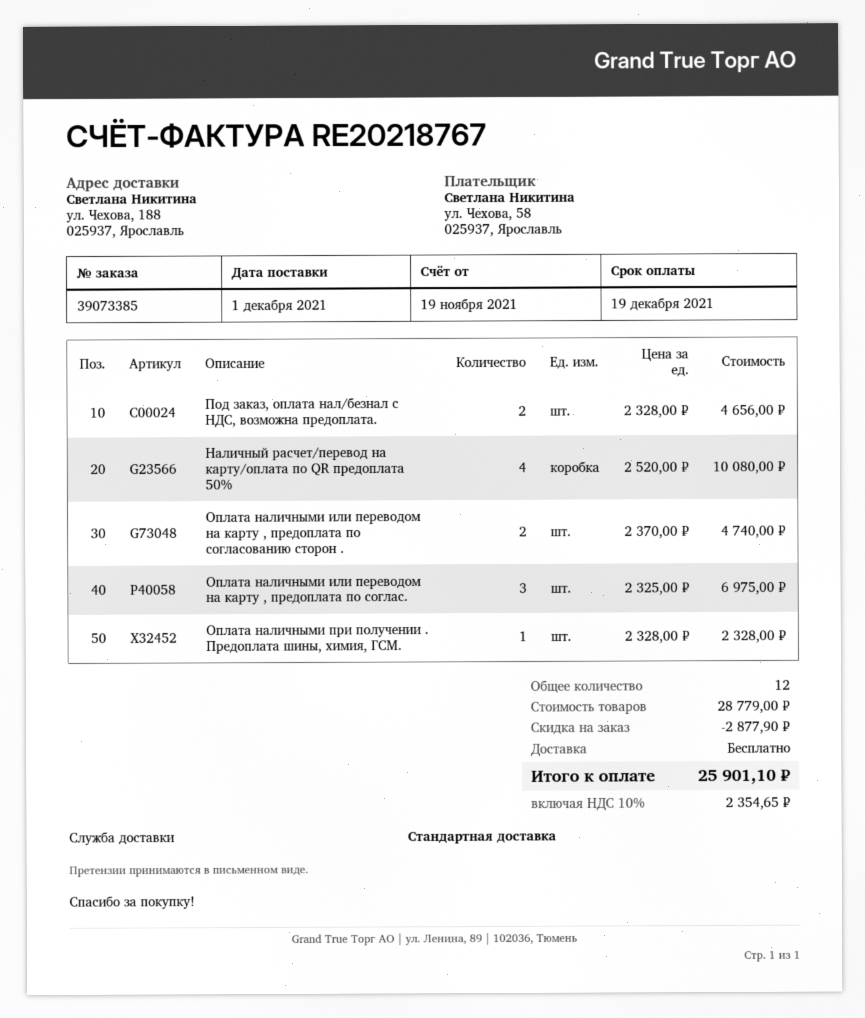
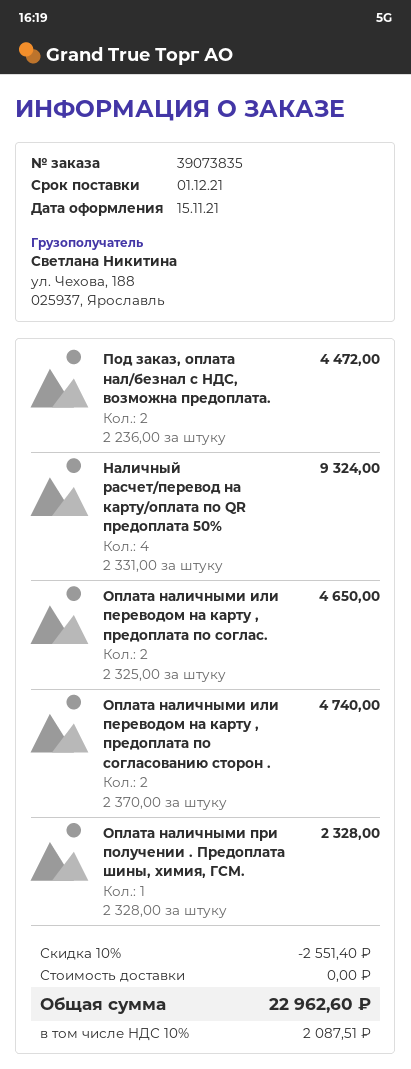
order number: 39073385 -> 39073835
Под заказ, оплата нал/безнал с НДС, возможна предоплата.: 2 x 2328.00 = 4656.00 -> 2 x 2236.00 = 4472.00
Наличный расчет/перевод на карту/оплата по QR предоплата 50%: 4 x 2520.00 = 10080.00 -> 4 x 2331.00 = 9324.00
Оплата наличными или переводом на карту , предоплата по соглас.: 3 x 2325.00 = 6975.00 -> 2 x 2325.00 = 4650.00
discount: 2877.90 -> 2551.40
tax: 10% = 2354.65 -> 10% = 2087.51
total: 25901.10 -> 22962.60

